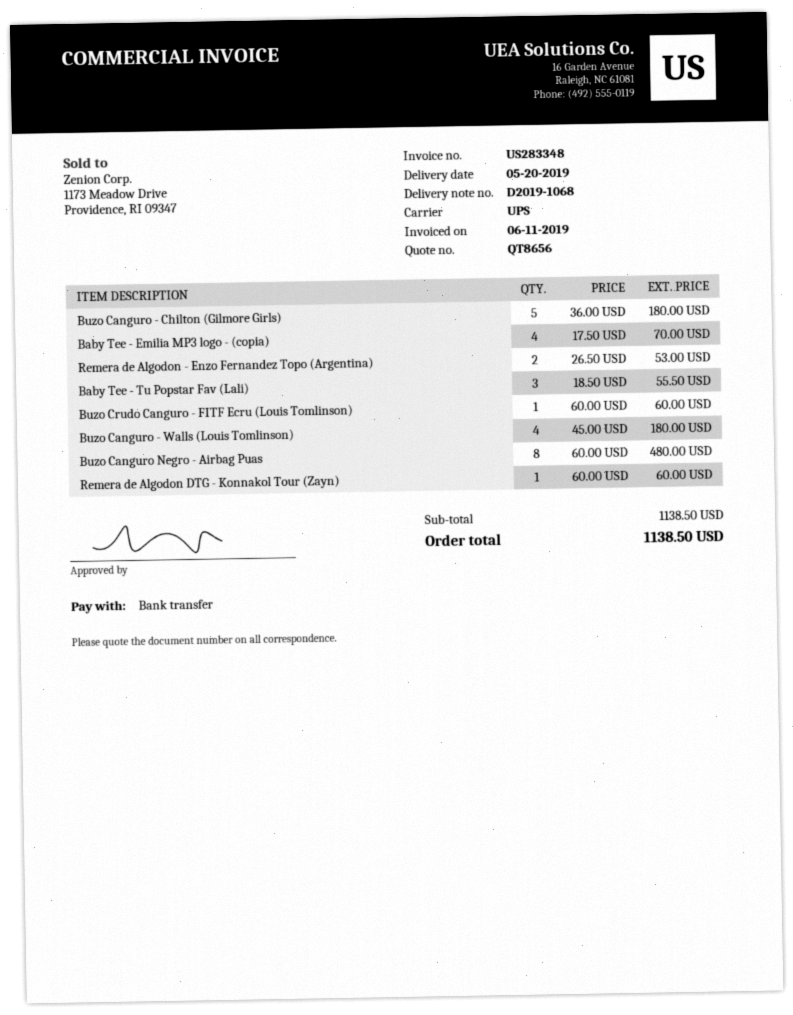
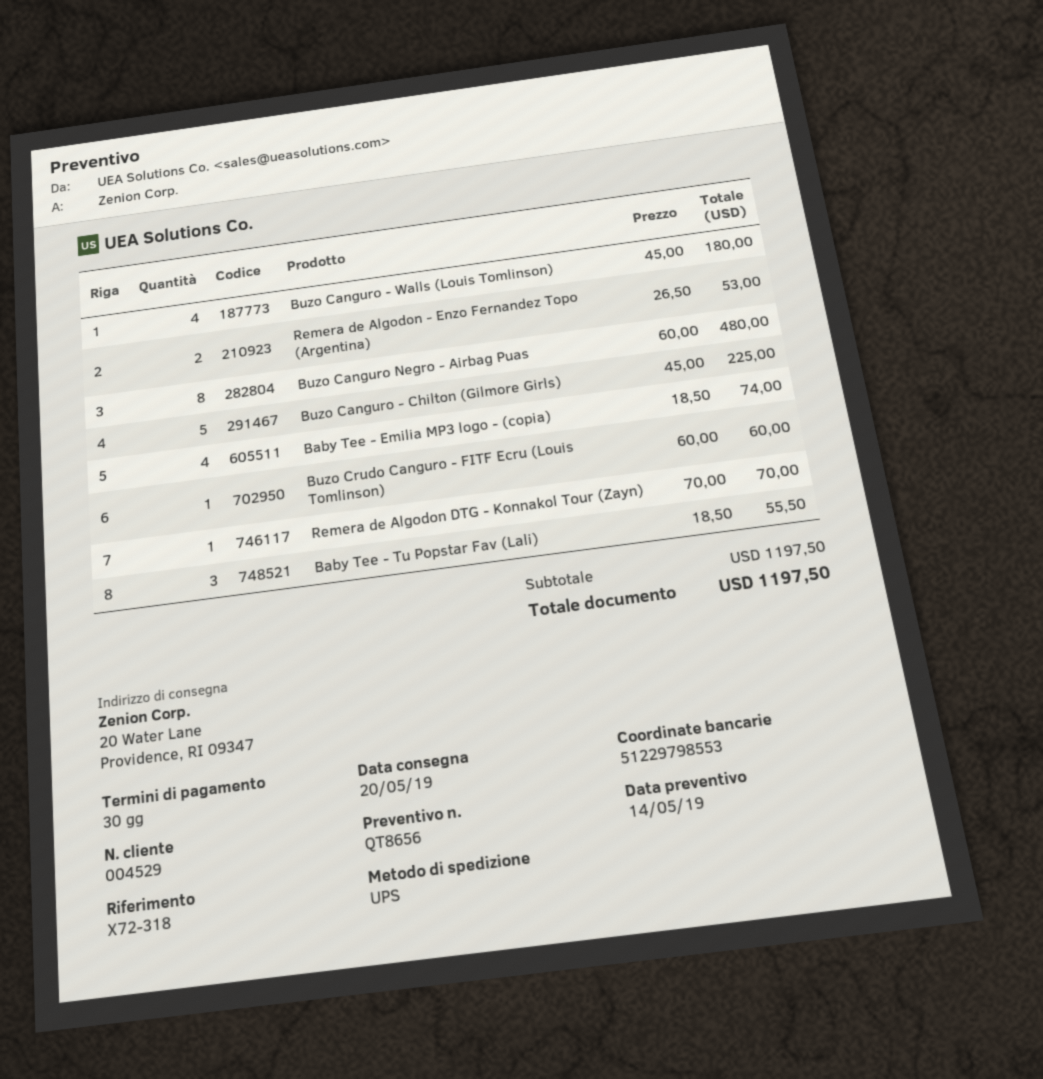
Buzo Canguro - Chilton (Gilmore Girls): 5 x 36.00 = 180.00 -> 5 x 45.00 = 225.00
Baby Tee - Emilia MP3 logo - (copia): 4 x 17.50 = 70.00 -> 4 x 18.50 = 74.00
Remera de Algodon DTG - Konnakol Tour (Zayn): 1 x 60.00 = 60.00 -> 1 x 70.00 = 70.00
subtotal: 1138.50 -> 1197.50
total: 1138.50 -> 1197.50

